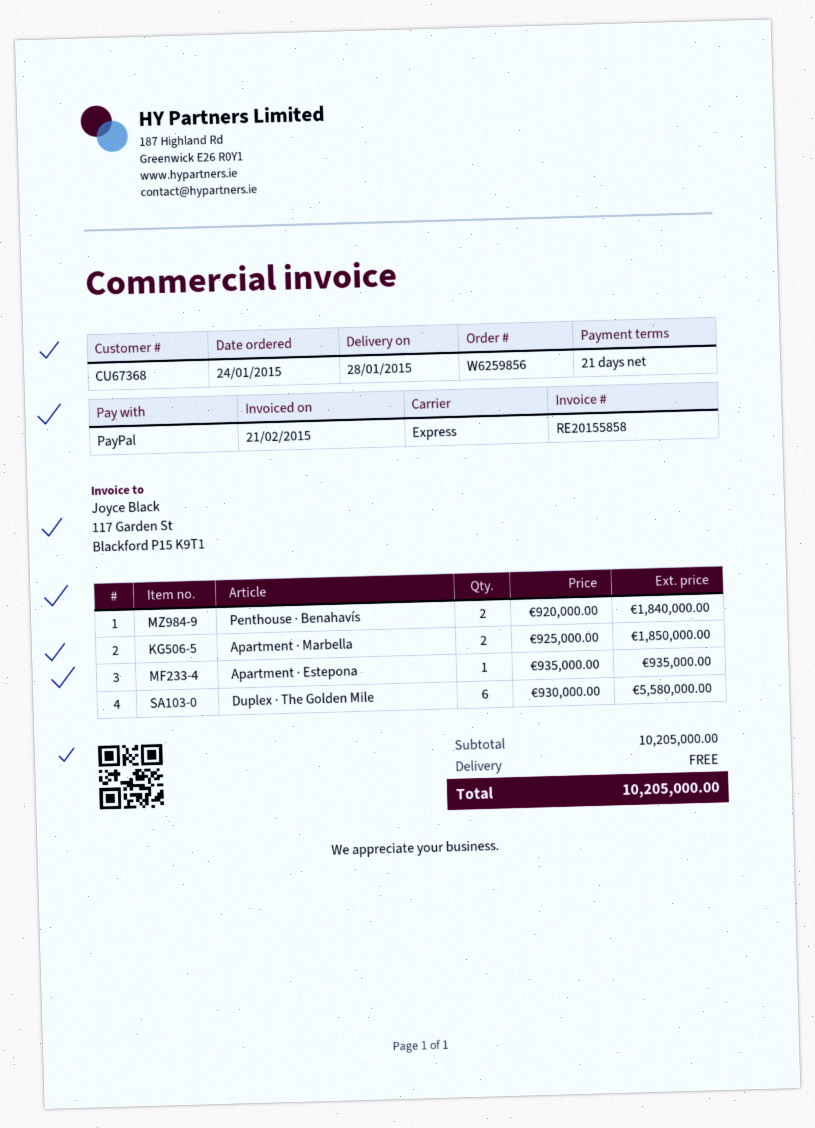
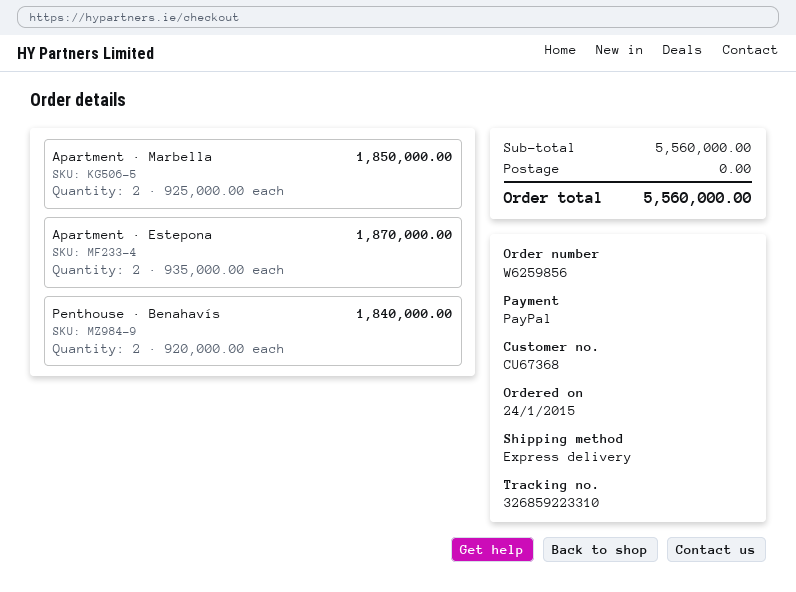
Apartment · Estepona: 1 x 935000.00 = 935000.00 -> 2 x 935000.00 = 1870000.00
Duplex · The Golden Mile: 6 x 930000.00 = 5580000.00 -> none
subtotal: 10205000.00 -> 5560000.00
total: 10205000.00 -> 5560000.00

